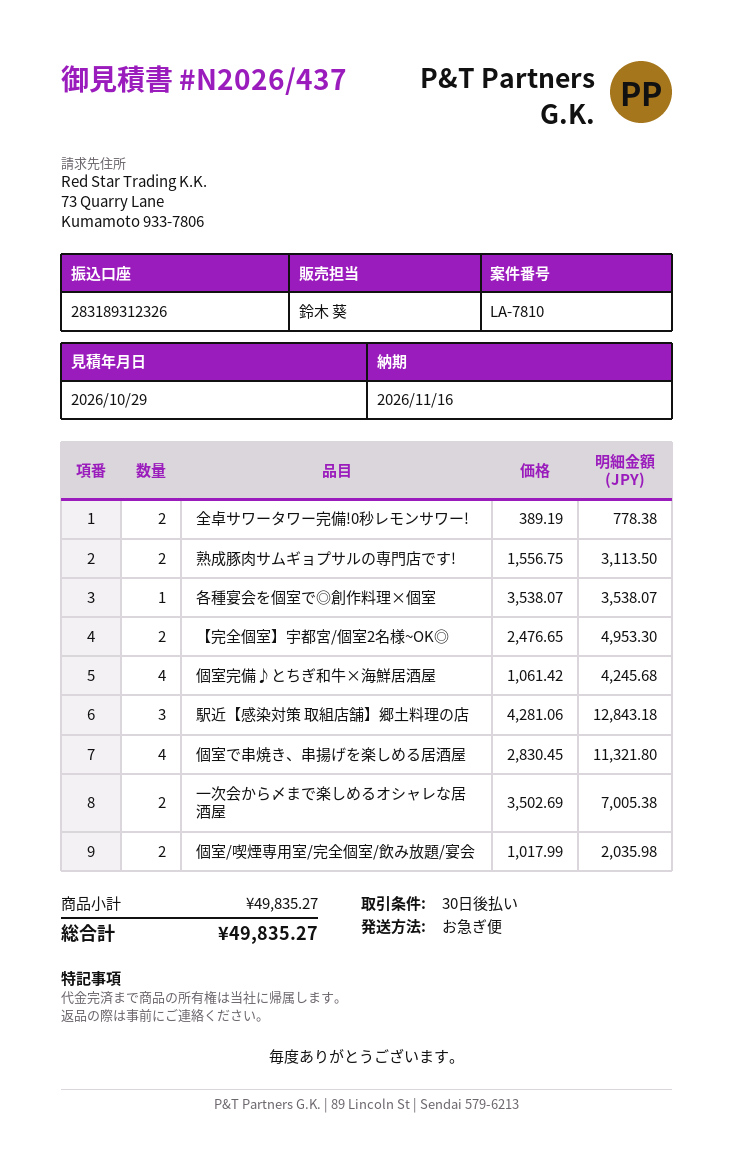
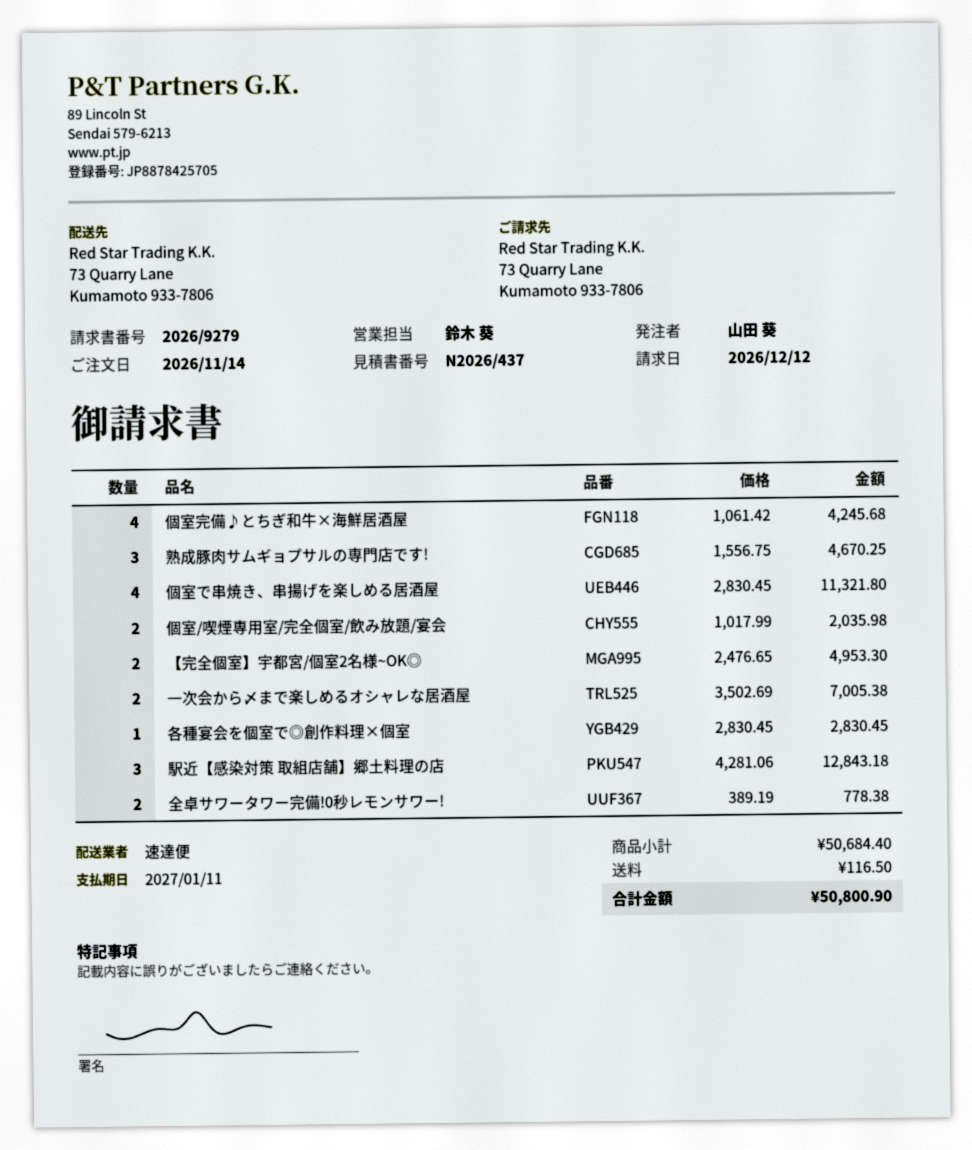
熟成豚肉サムギョプサルの専門店です!: 2 x 1556.75 = 3113.50 -> 3 x 1556.75 = 4670.25
各種宴会を個室で◎創作料理×個室: 1 x 3538.07 = 3538.07 -> 1 x 2830.45 = 2830.45
subtotal: 49835.27 -> 50684.40
shipping: none -> 116.50
total: 49835.27 -> 50800.90

